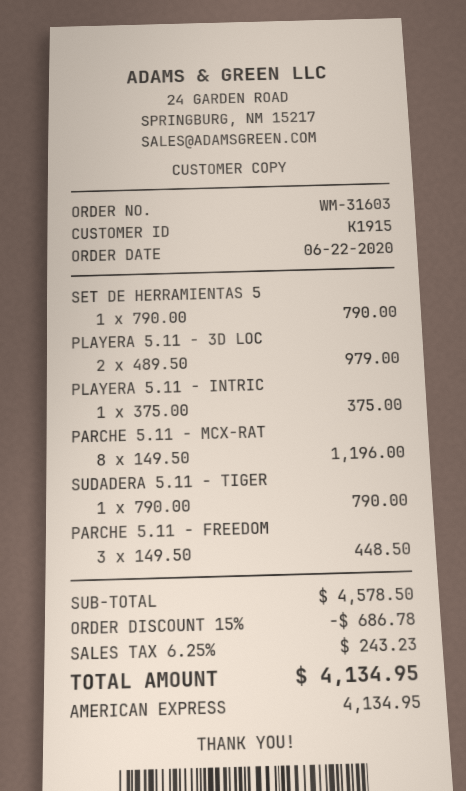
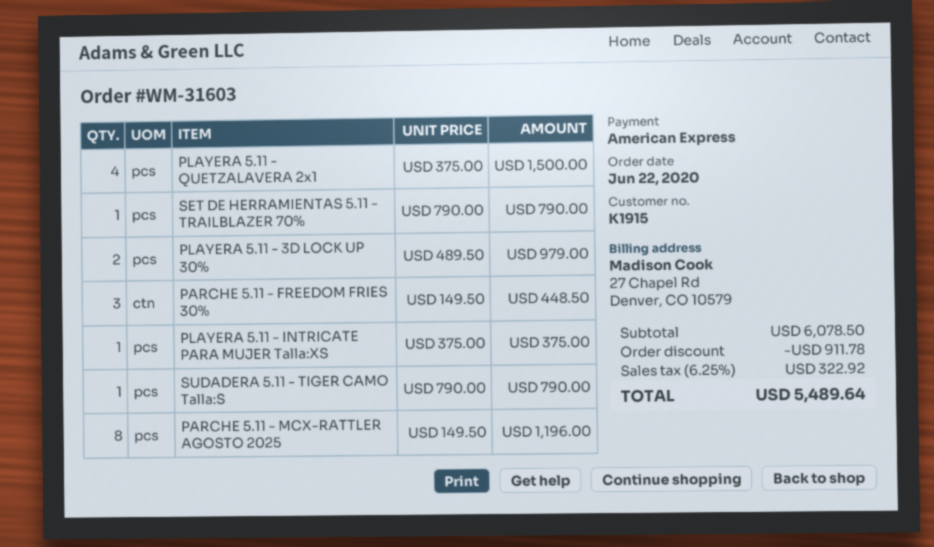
PLAYERA 5.11 - QUETZALAVERA 2x1: none -> 4 x 375.00 = 1500.00
subtotal: 4578.50 -> 6078.50
discount: 686.78 -> 911.78
tax: 6.25% = 243.23 -> 6.25% = 322.92
total: 4134.95 -> 5489.64

